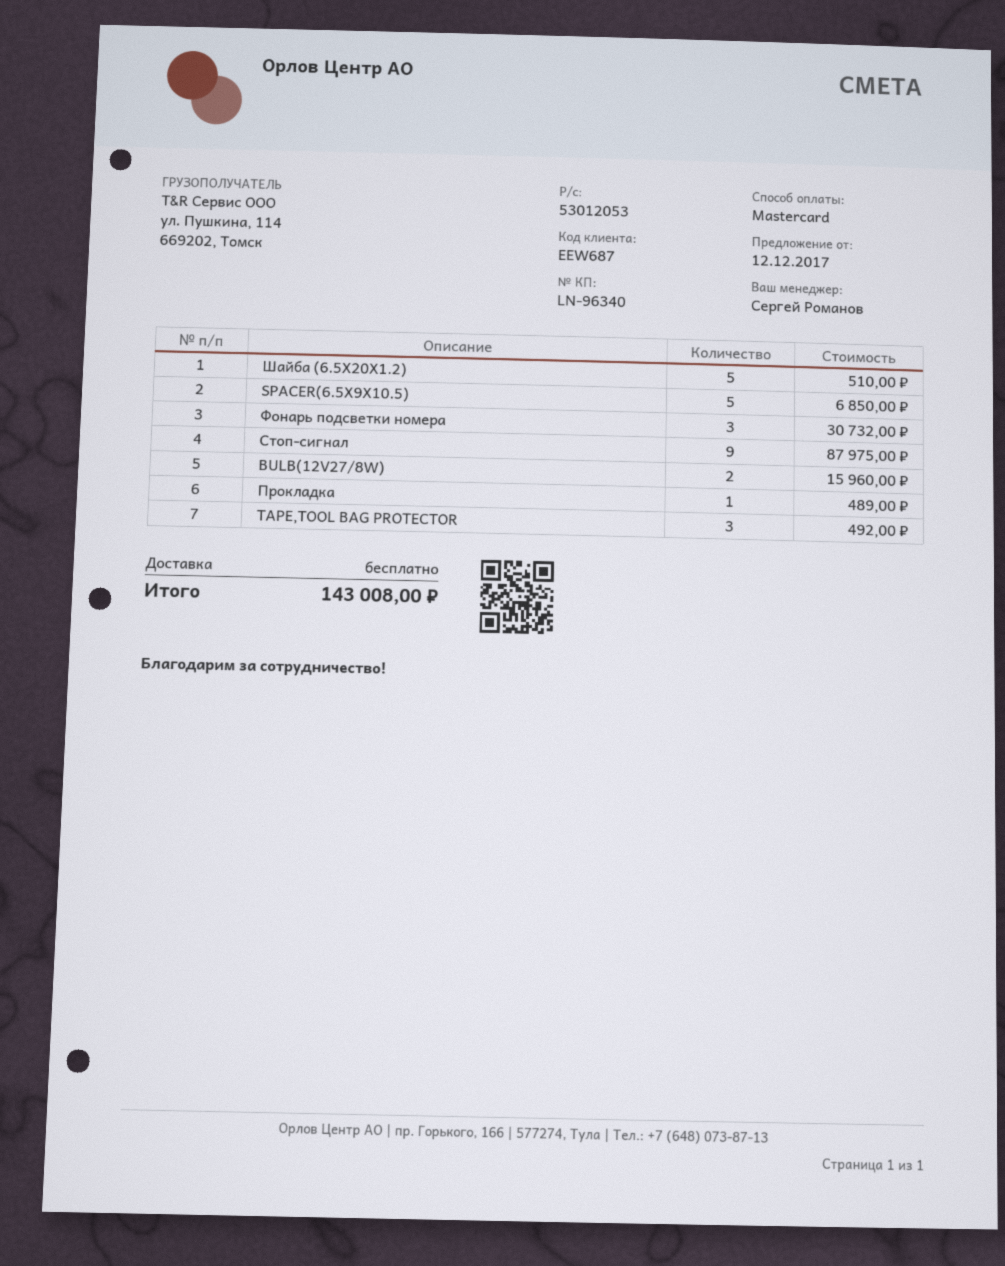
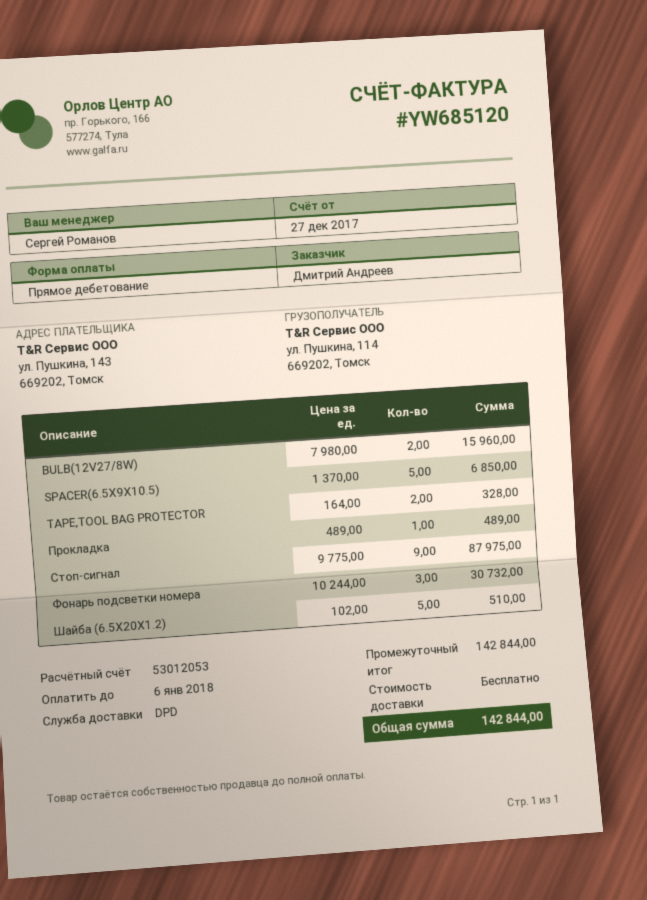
payment method: Mastercard -> direct debit
TAPE,TOOL BAG PROTECTOR: 3 for 492.00 -> 2 for 328.00
total: 143008.00 -> 142844.00

